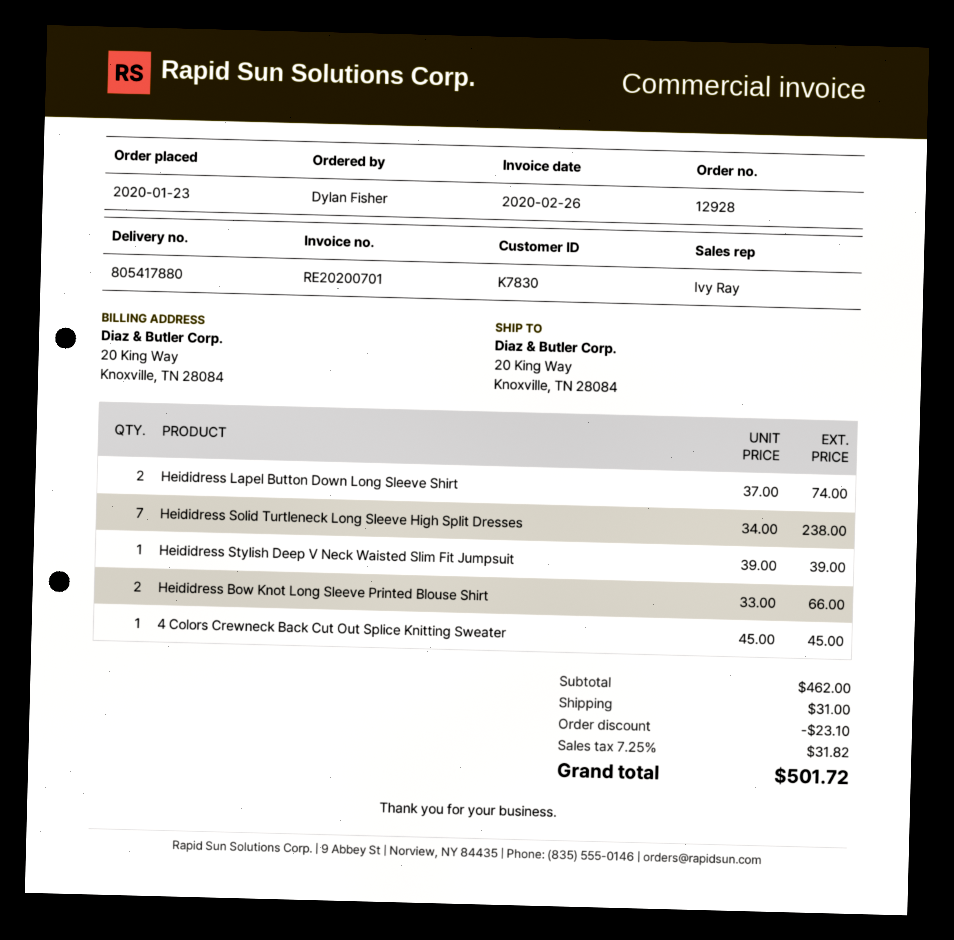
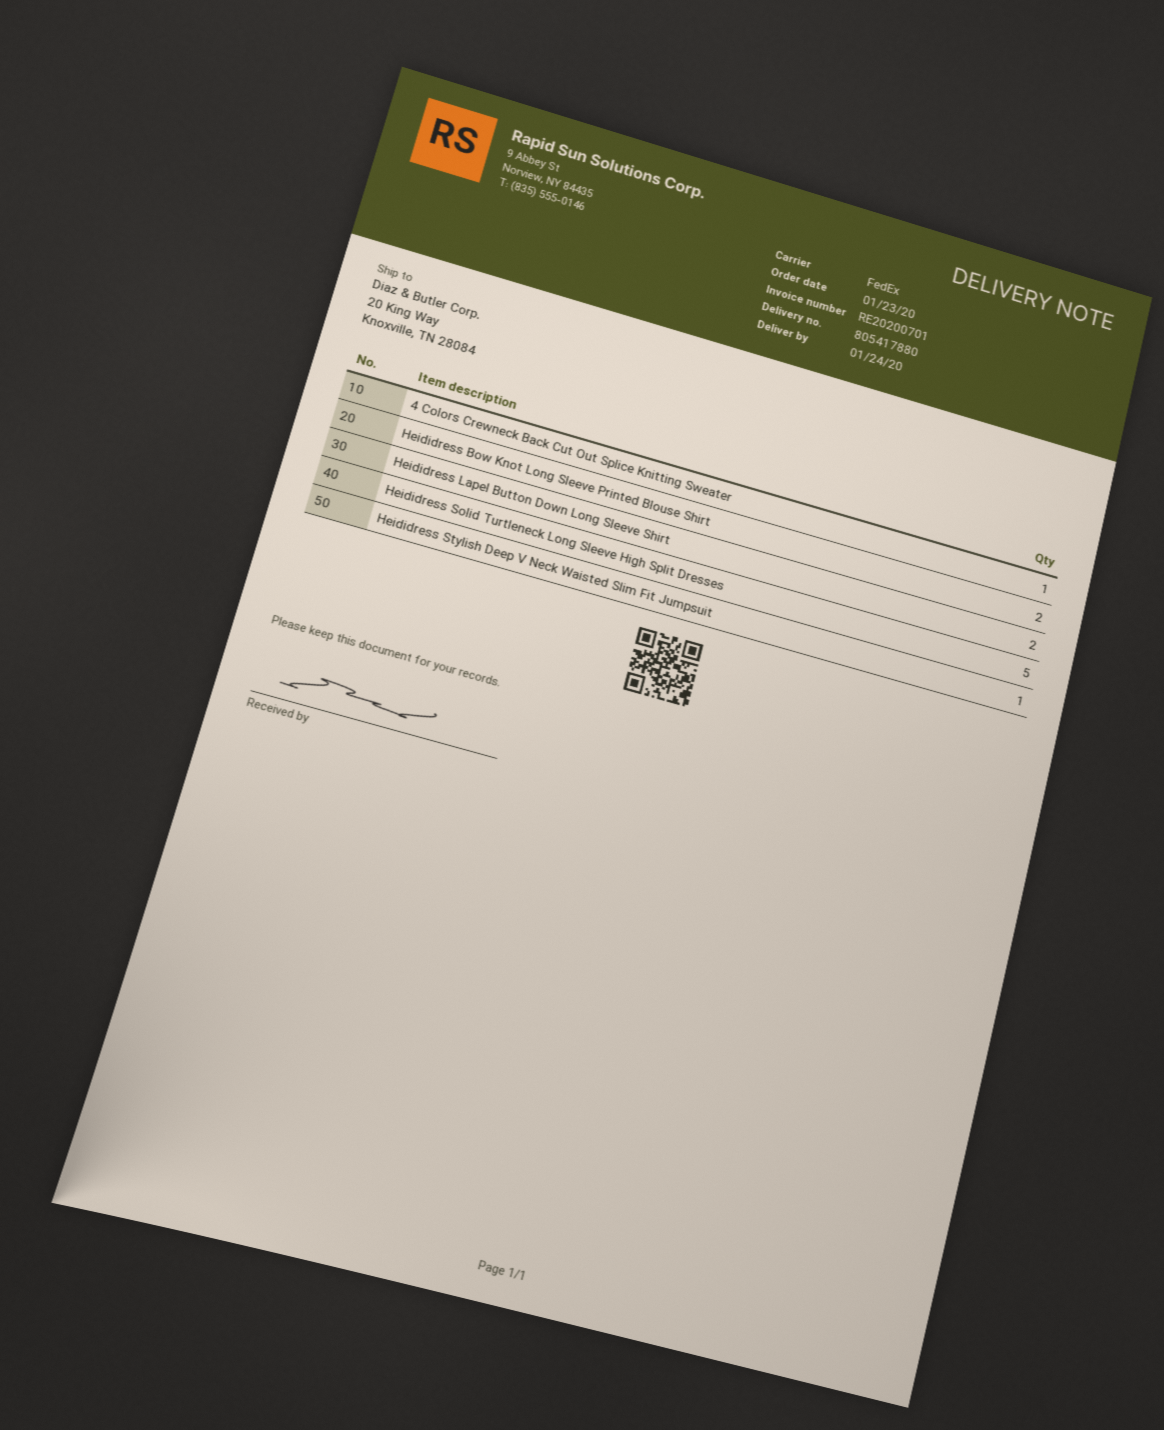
Heididress Solid Turtleneck Long Sleeve High Split Dresses: 7 -> 5

